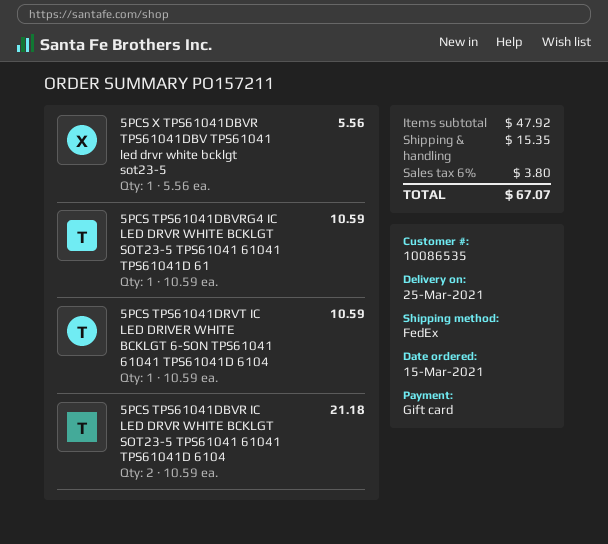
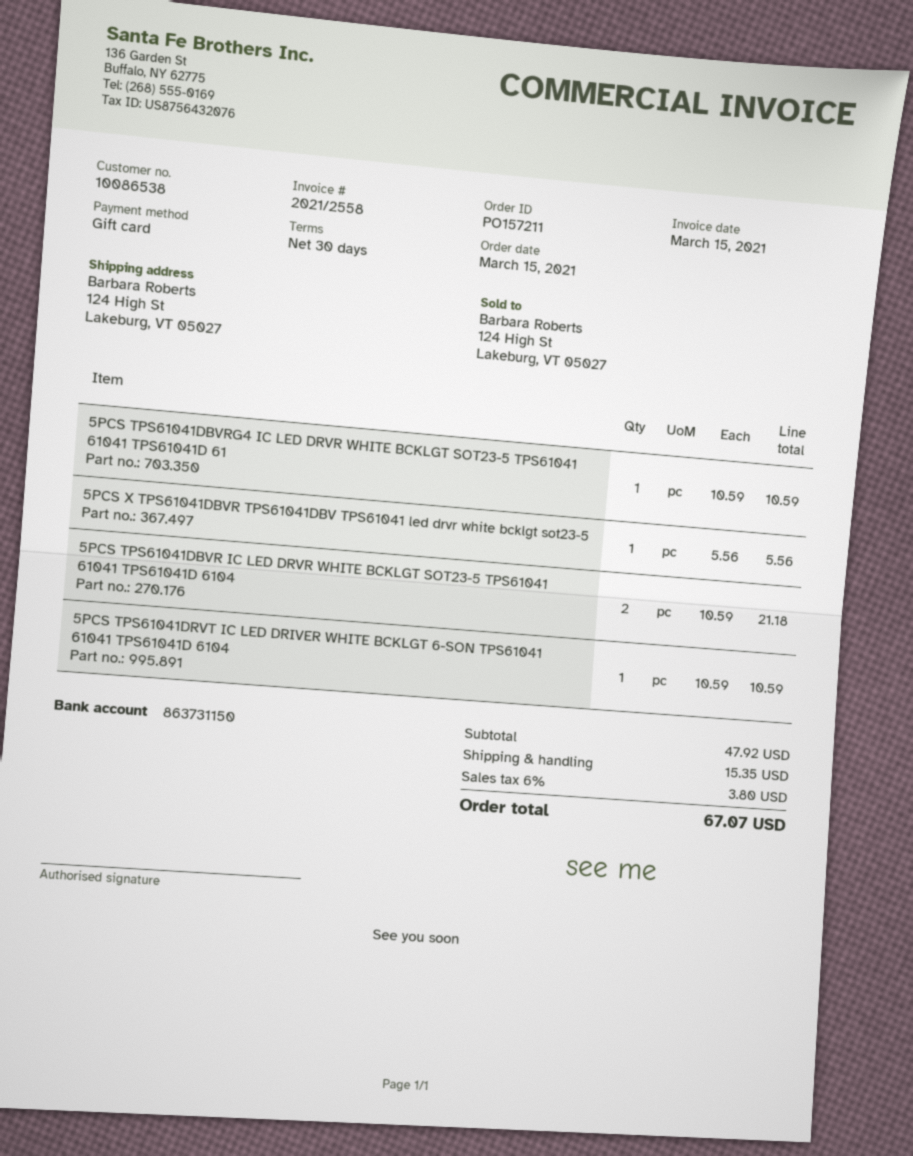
customer number: 10086535 -> 10086538

